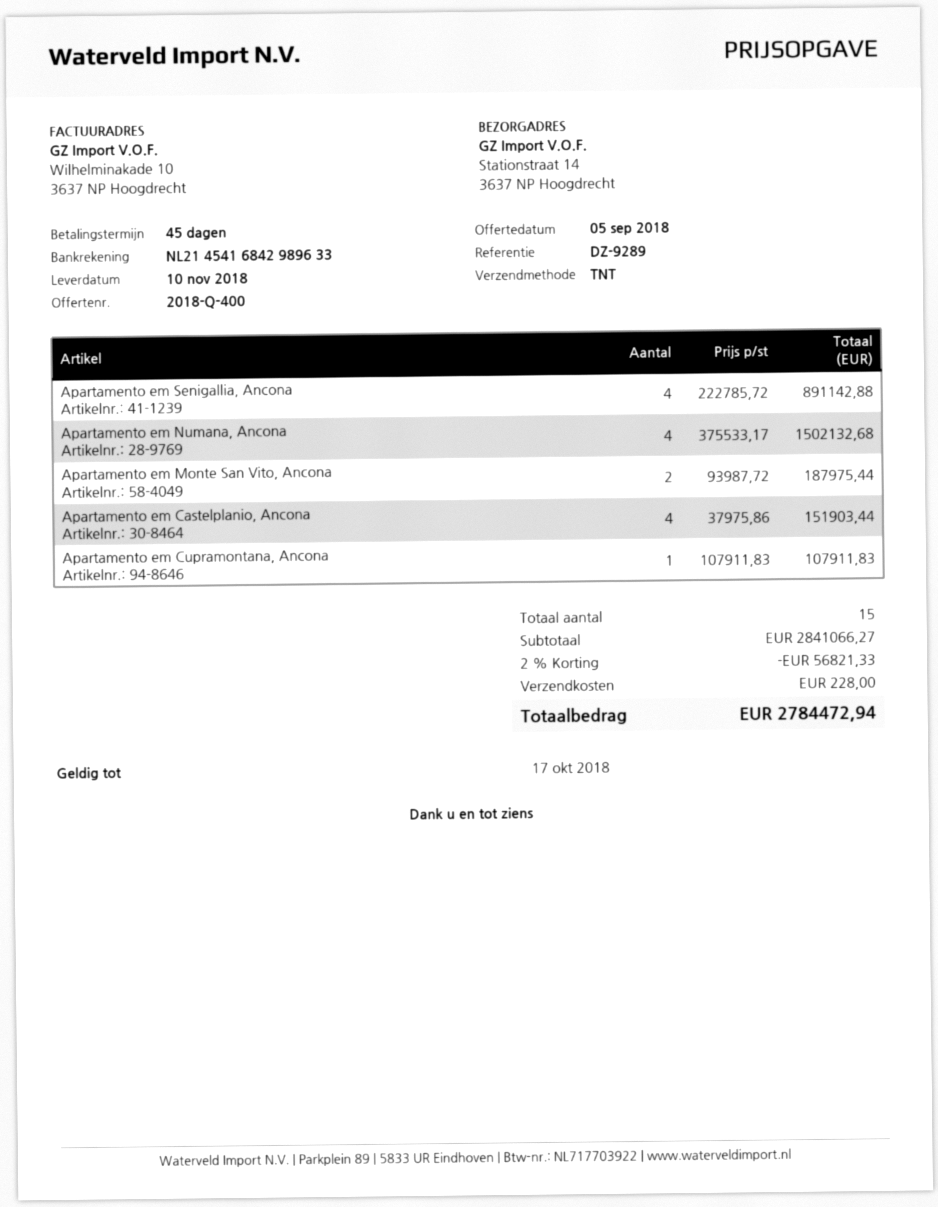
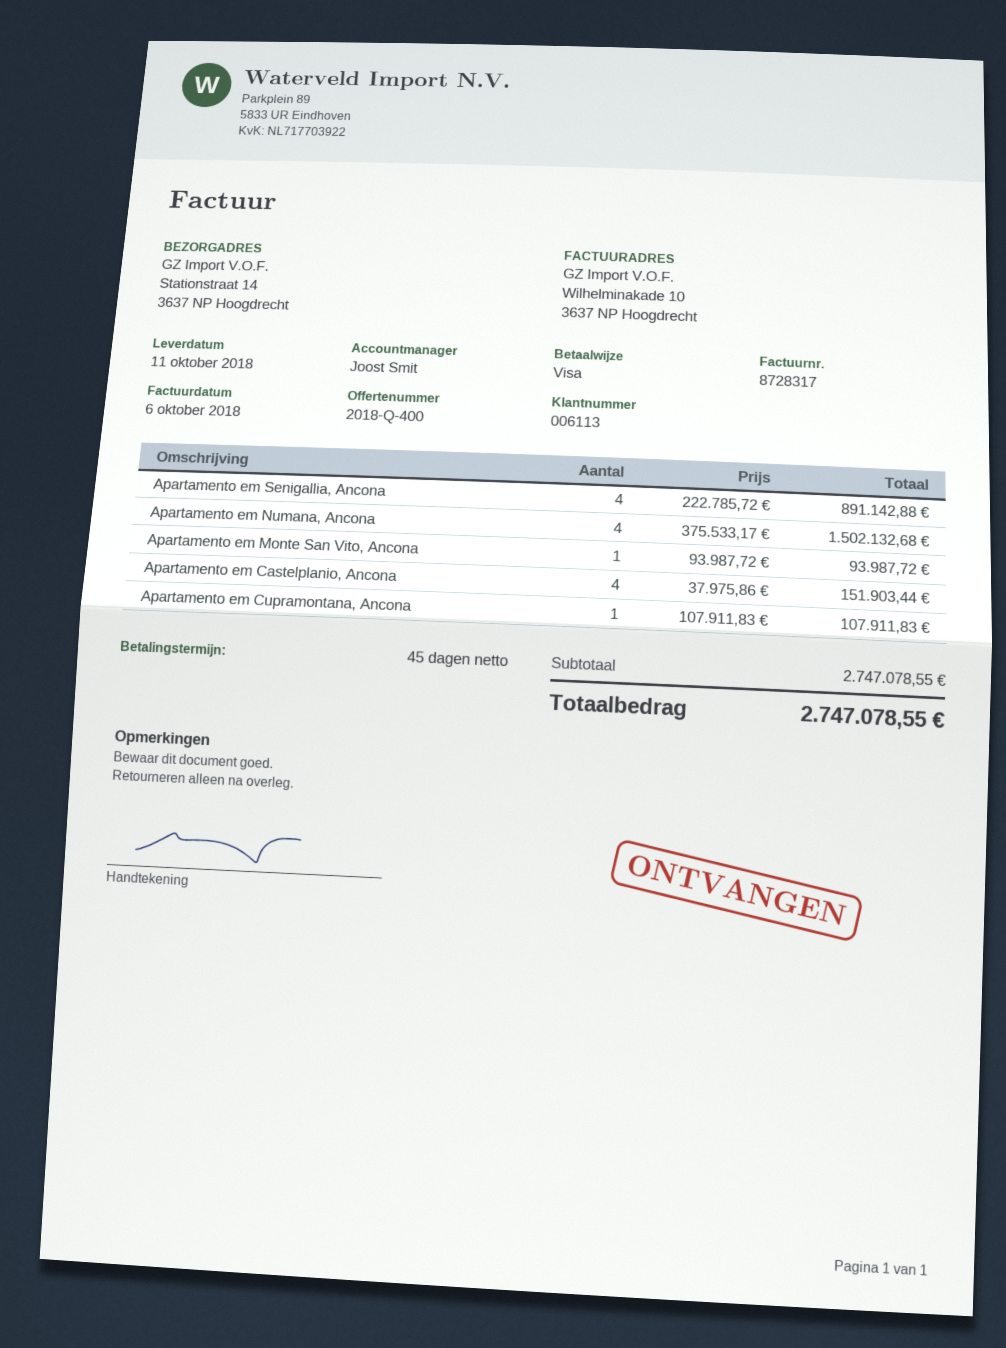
delivery date: 2018-11-10 -> 2018-10-11
Apartamento em Monte San Vito, Ancona: 2 x 93987.72 = 187975.44 -> 1 x 93987.72 = 93987.72
subtotal: 2841066.27 -> 2747078.55
discount: 2% = 56821.33 -> none
shipping: 228.00 -> none
total: 2784472.94 -> 2747078.55

